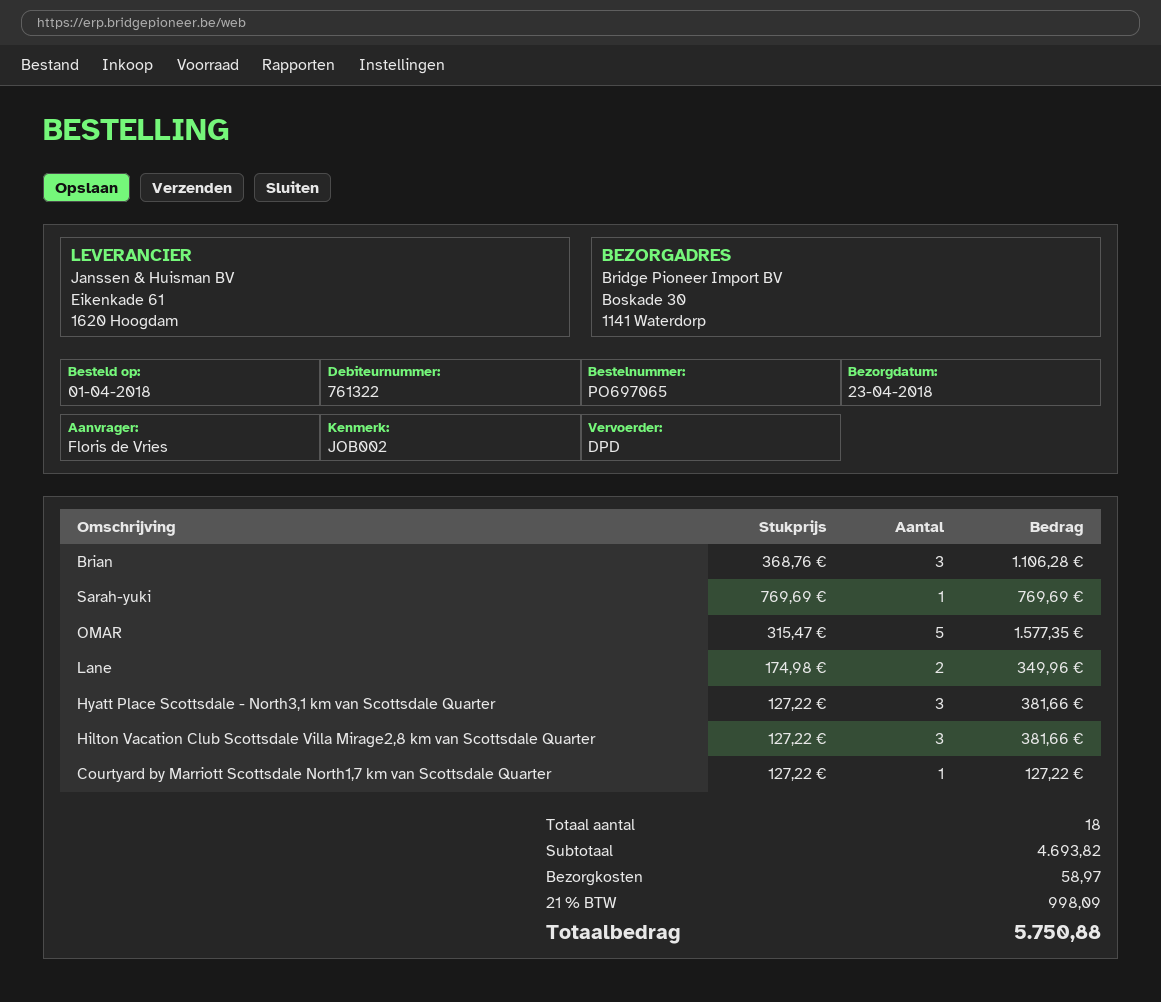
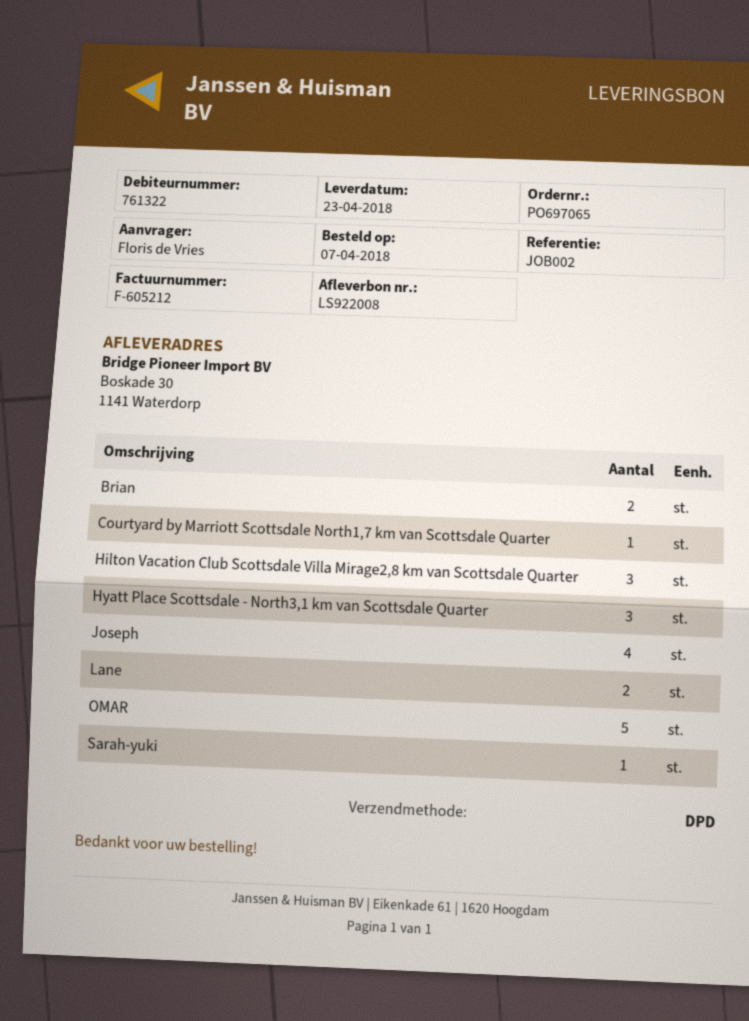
order date: 2018-04-01 -> 2018-04-07
Brian: 3 -> 2
Joseph: none -> 4

